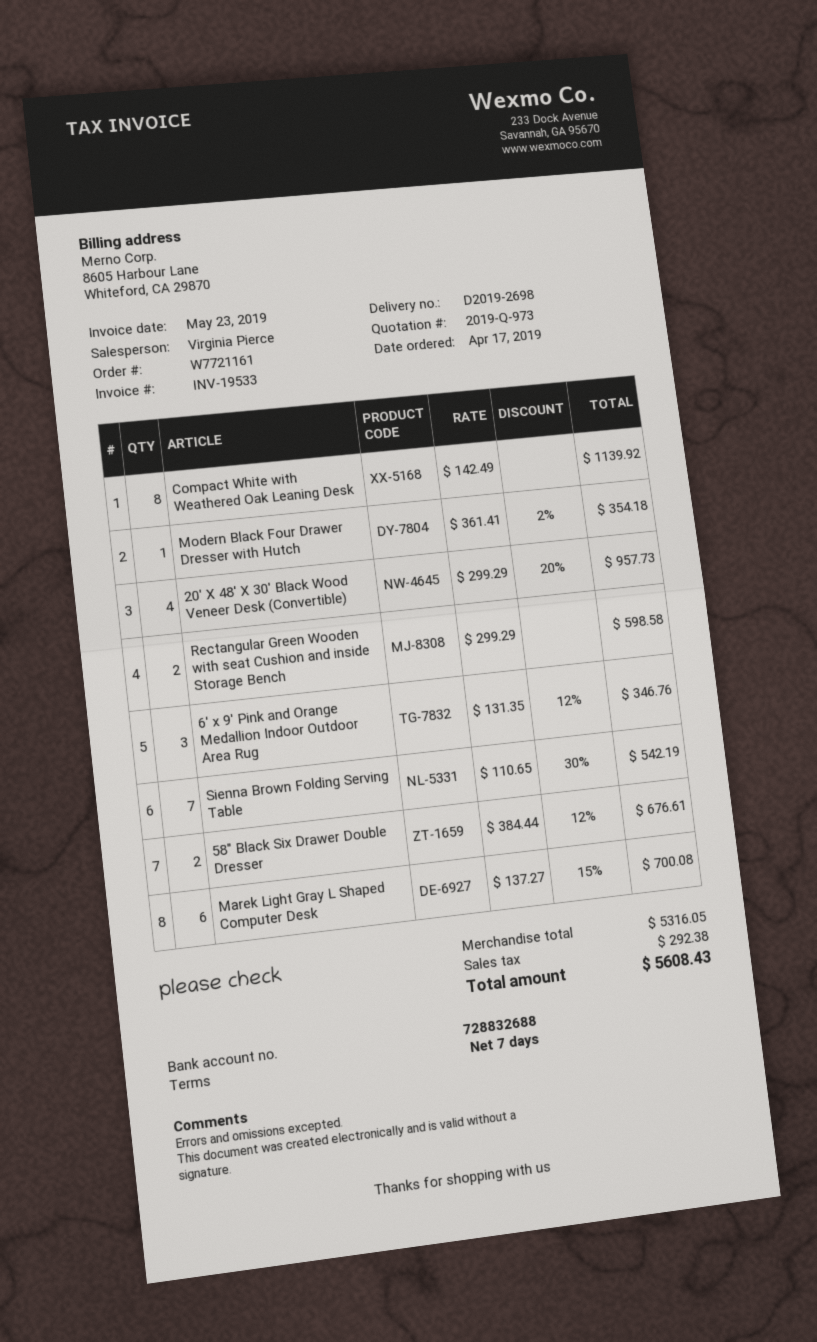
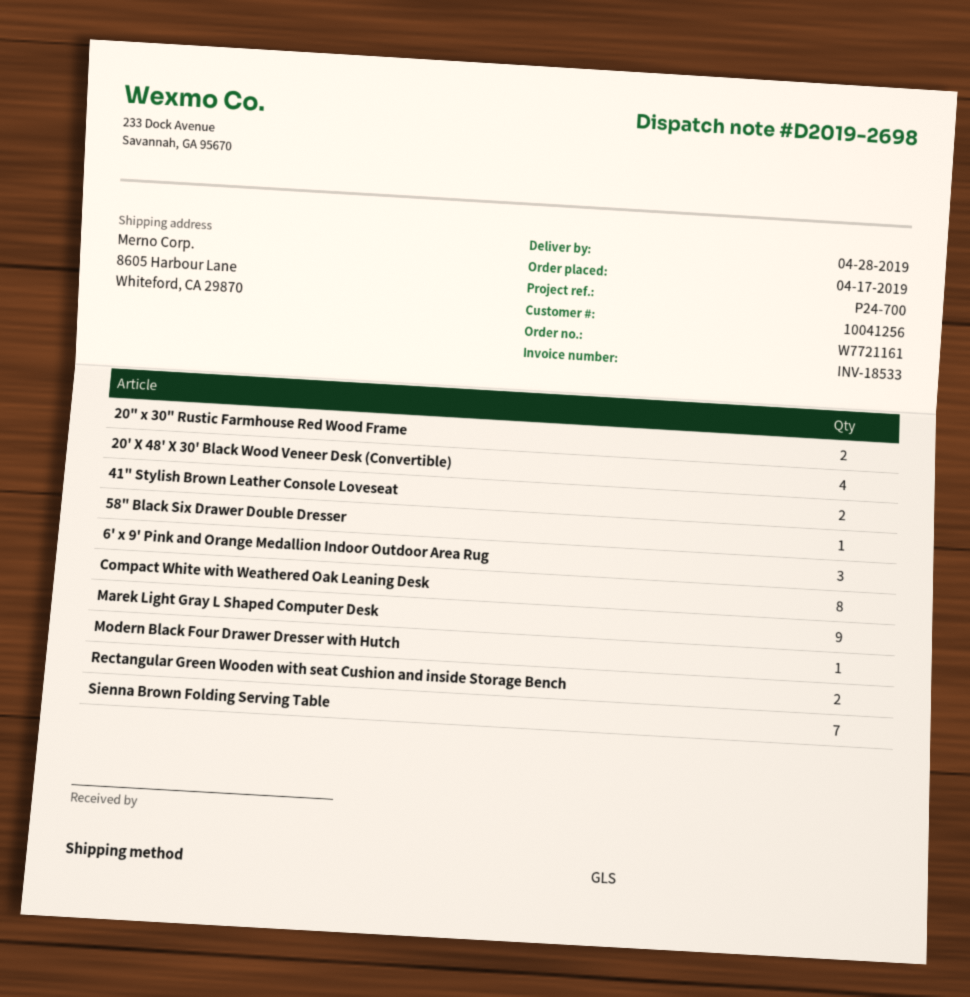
invoice number: INV-19533 -> INV-18533
58" Black Six Drawer Double Dresser: 2 -> 1
Marek Light Gray L Shaped Computer Desk: 6 -> 9
20" x 30" Rustic Farmhouse Red Wood Frame: none -> 2
41" Stylish Brown Leather Console Loveseat: none -> 2

